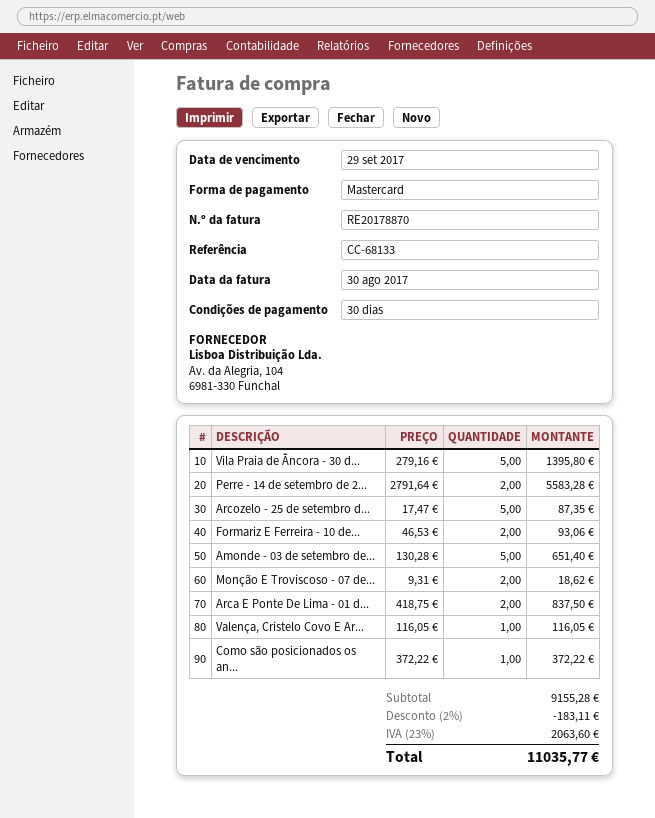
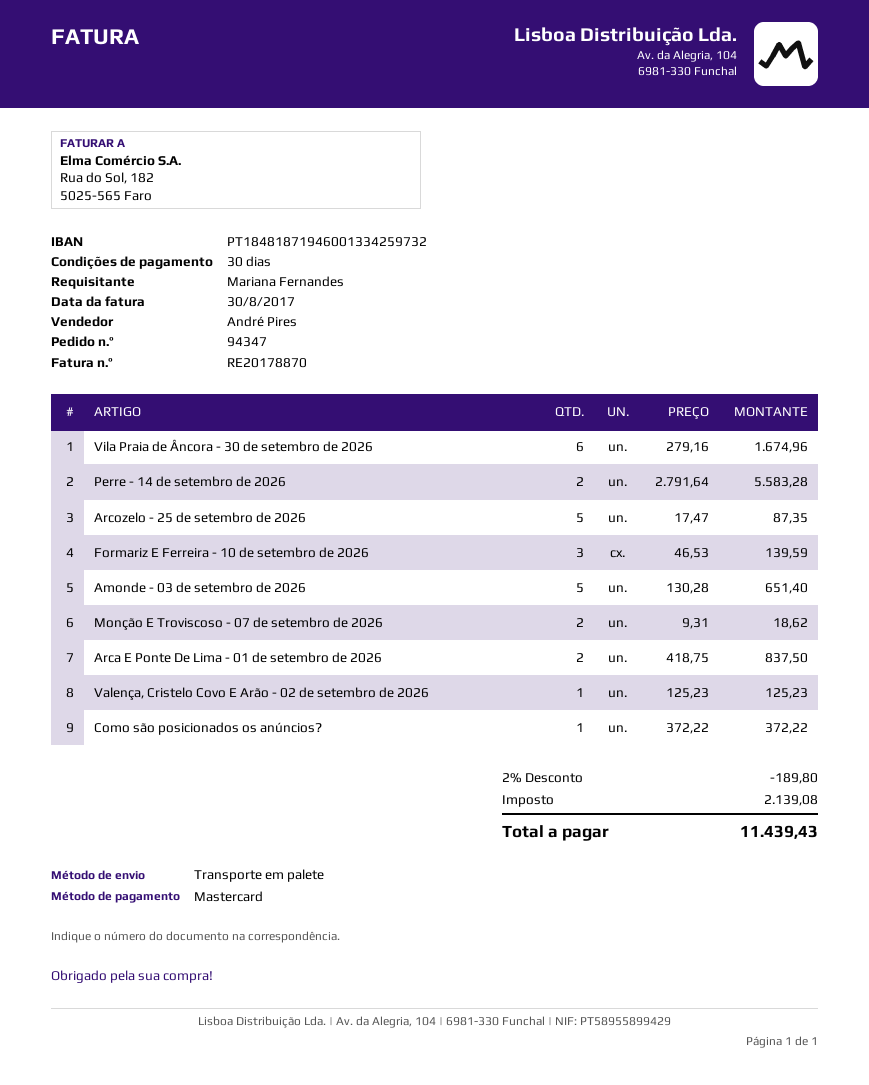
Vila Praia de Âncora - 30 d...: 5 x 279.16 = 1395.80 -> 6 x 279.16 = 1674.96
Formariz E Ferreira - 10 de...: 2 x 46.53 = 93.06 -> 3 x 46.53 = 139.59
Valença, Cristelo Covo E Ar...: 1 x 116.05 = 116.05 -> 1 x 125.23 = 125.23
discount: 2% = 183.11 -> 2% = 189.80
tax: 2063.60 -> 2139.08
total: 11035.77 -> 11439.43

